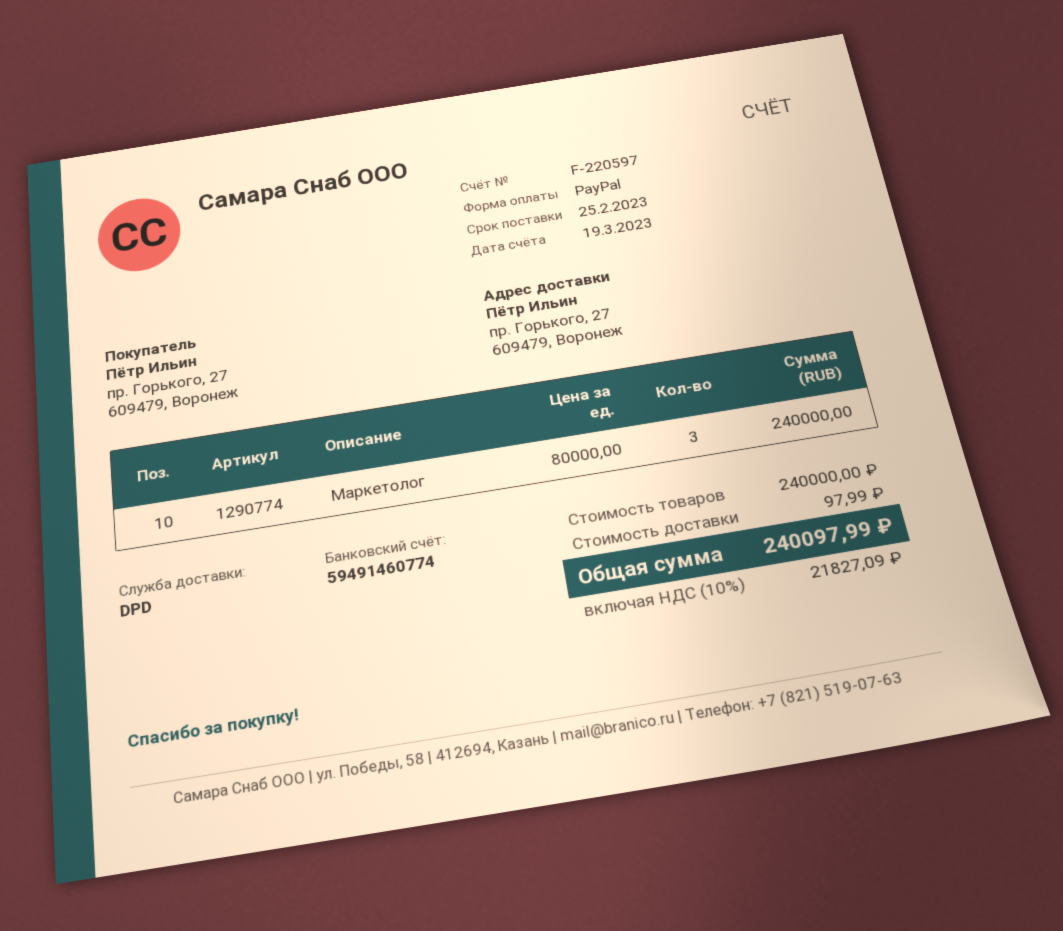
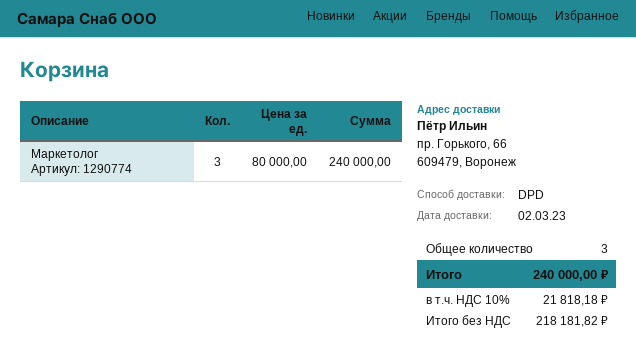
delivery date: 2023-02-25 -> 2023-03-02
ship to: пр. Горького, 27, 609479, Воронеж -> пр. Горького, 66, 609479, Воронеж
shipping: 97.99 -> none
tax: 10% = 21827.09 -> 10% = 21818.18
total: 240097.99 -> 240000.00

